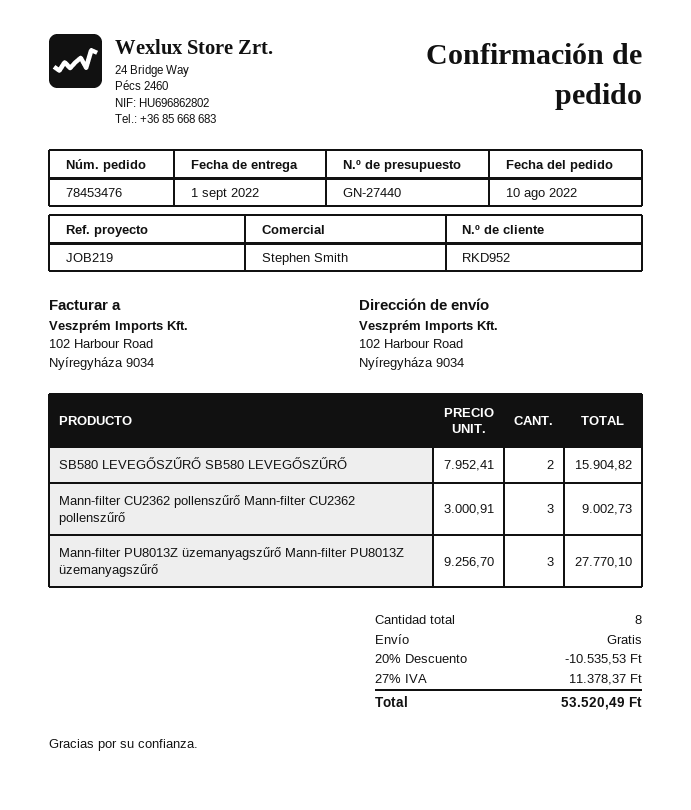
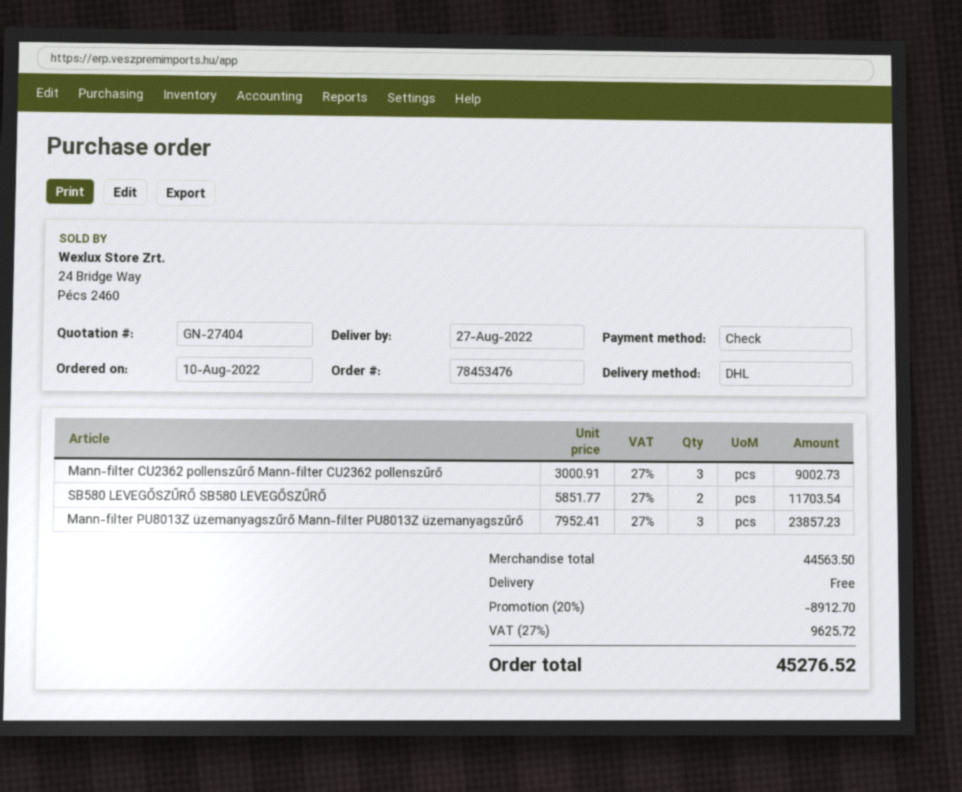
quote number: GN-27440 -> GN-27404
delivery date: 2022-09-01 -> 2022-08-27
SB580 LEVEGŐSZŰRŐ SB580 LEVEGŐSZŰRŐ: 2 x 7952.41 = 15904.82 -> 2 x 5851.77 = 11703.54
Mann-filter PU8013Z üzemanyagszűrő Mann-filter PU8013Z üzemanyagszűrő: 3 x 9256.70 = 27770.10 -> 3 x 7952.41 = 23857.23
discount: 20% = 10535.53 -> 20% = 8912.70
tax: 27% = 11378.37 -> 27% = 9625.72
total: 53520.49 -> 45276.52

